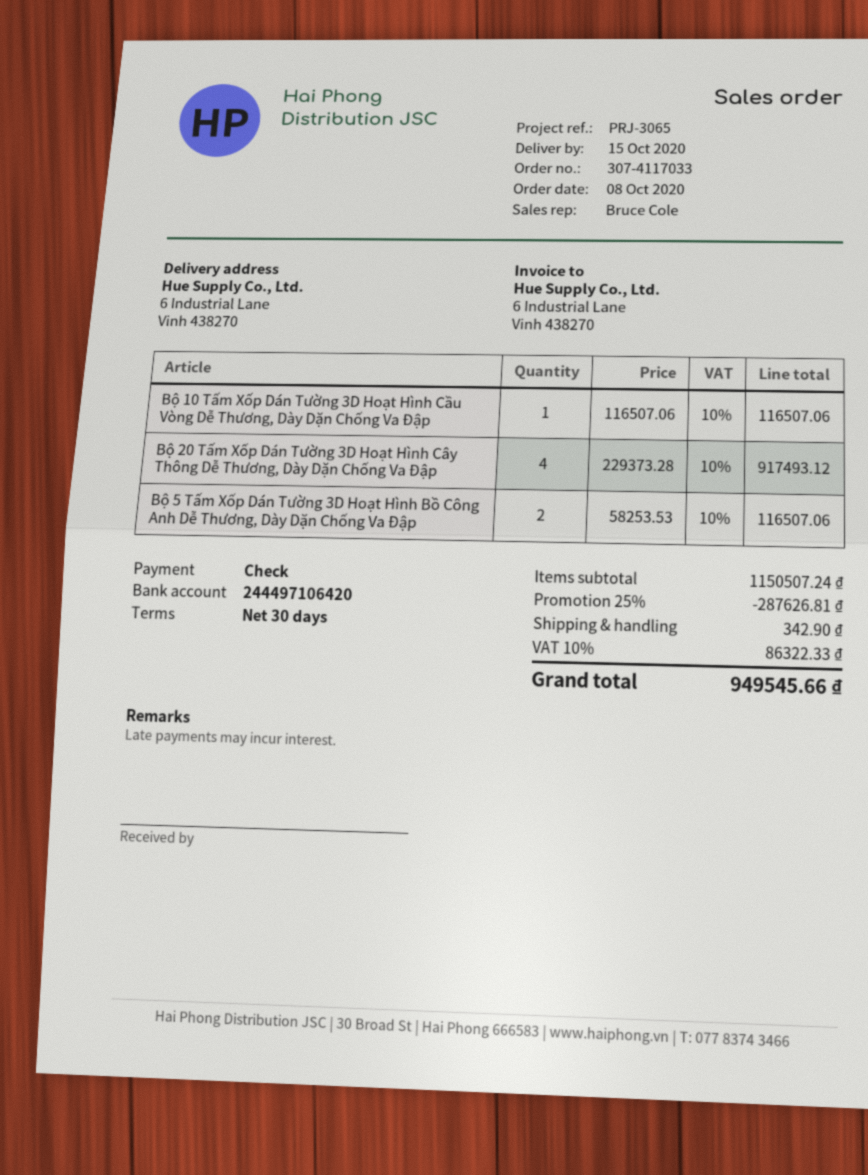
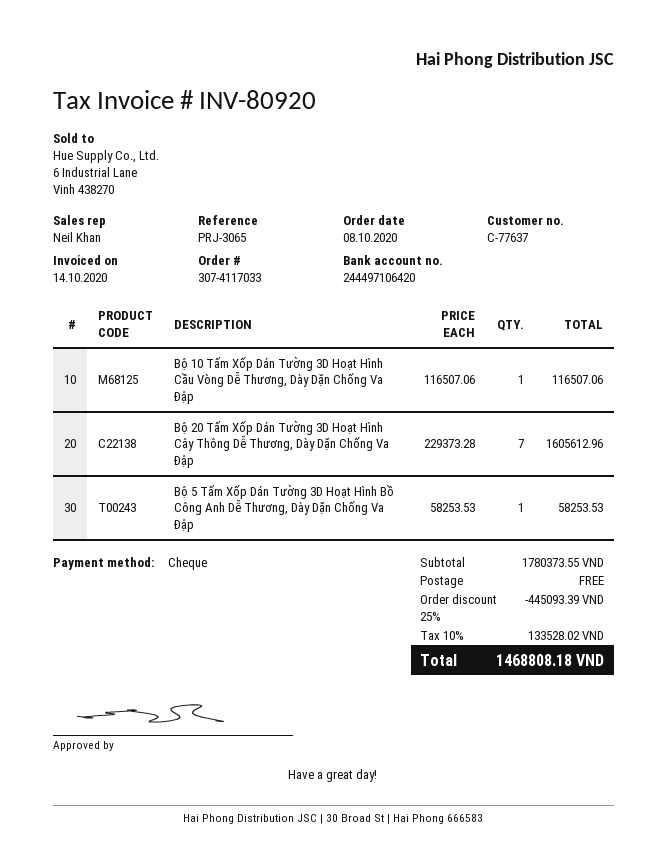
sales rep: Bruce Cole -> Neil Khan
Bộ 20 Tấm Xốp Dán Tường 3D Hoạt Hình Cây Thông Dễ Thương, Dày Dặn Chống Va Đập: 4 x 229373.28 = 917493.12 -> 7 x 229373.28 = 1605612.96
Bộ 5 Tấm Xốp Dán Tường 3D Hoạt Hình Bồ Công Anh Dễ Thương, Dày Dặn Chống Va Đập: 2 x 58253.53 = 116507.06 -> 1 x 58253.53 = 58253.53
subtotal: 1150507.24 -> 1780373.55
discount: 25% = 287626.81 -> 25% = 445093.39
shipping: 342.90 -> 0.00
tax: 10% = 86322.33 -> 10% = 133528.02
total: 949545.66 -> 1468808.18

